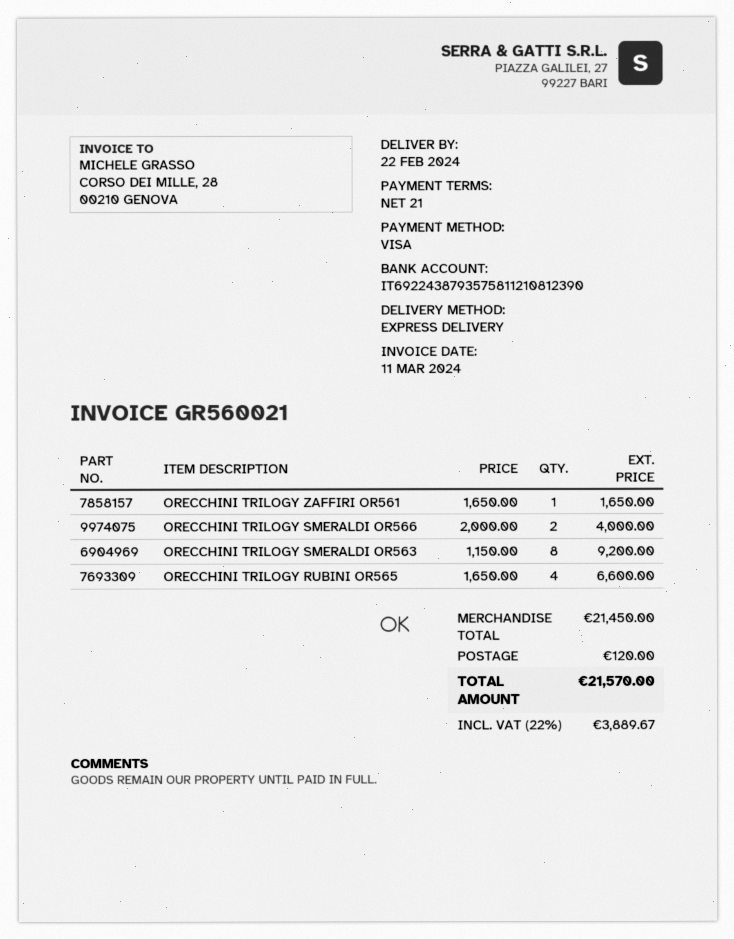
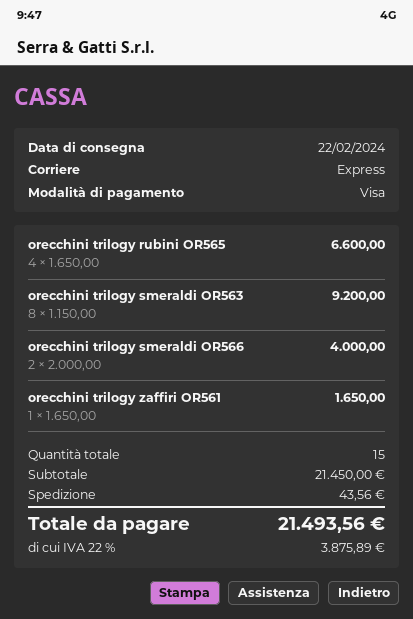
shipping: 120.00 -> 43.56
tax: 22% = 3889.67 -> 22% = 3875.89
total: 21570.00 -> 21493.56

